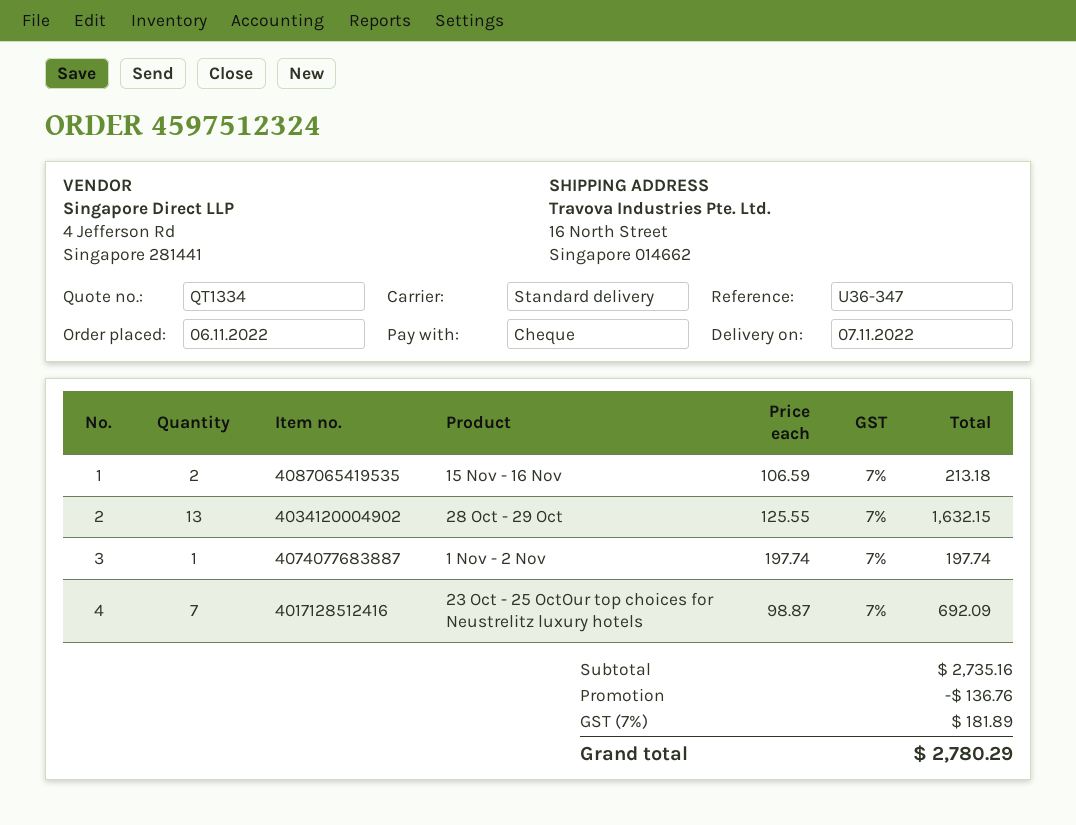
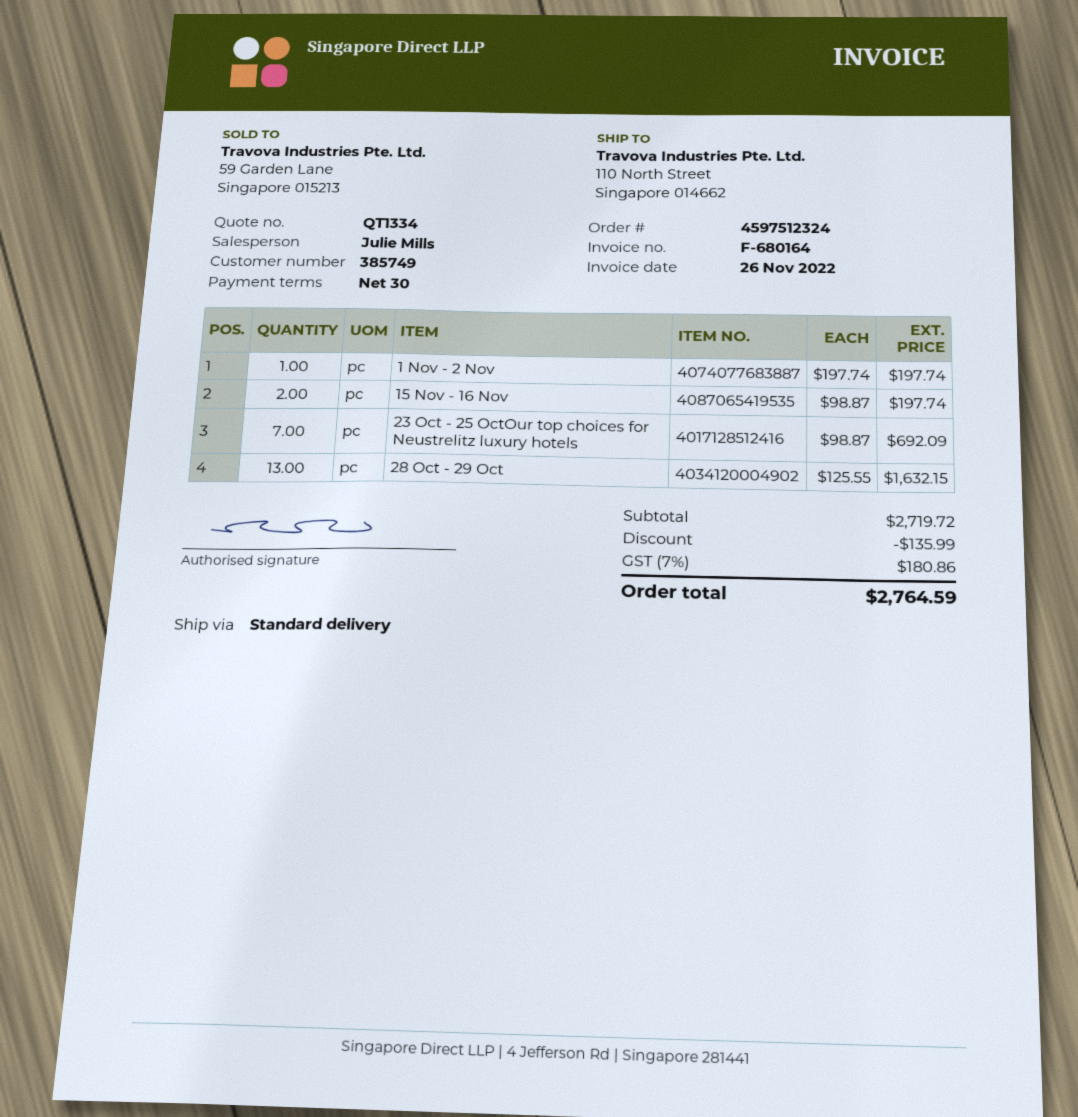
ship to: 16 North Street, Singapore 014662 -> 110 North Street, Singapore 014662
15 Nov - 16 Nov: 2 x 106.59 = 213.18 -> 2 x 98.87 = 197.74
subtotal: 2735.16 -> 2719.72
discount: 136.76 -> 135.99
tax: 7% = 181.89 -> 7% = 180.86
total: 2780.29 -> 2764.59

